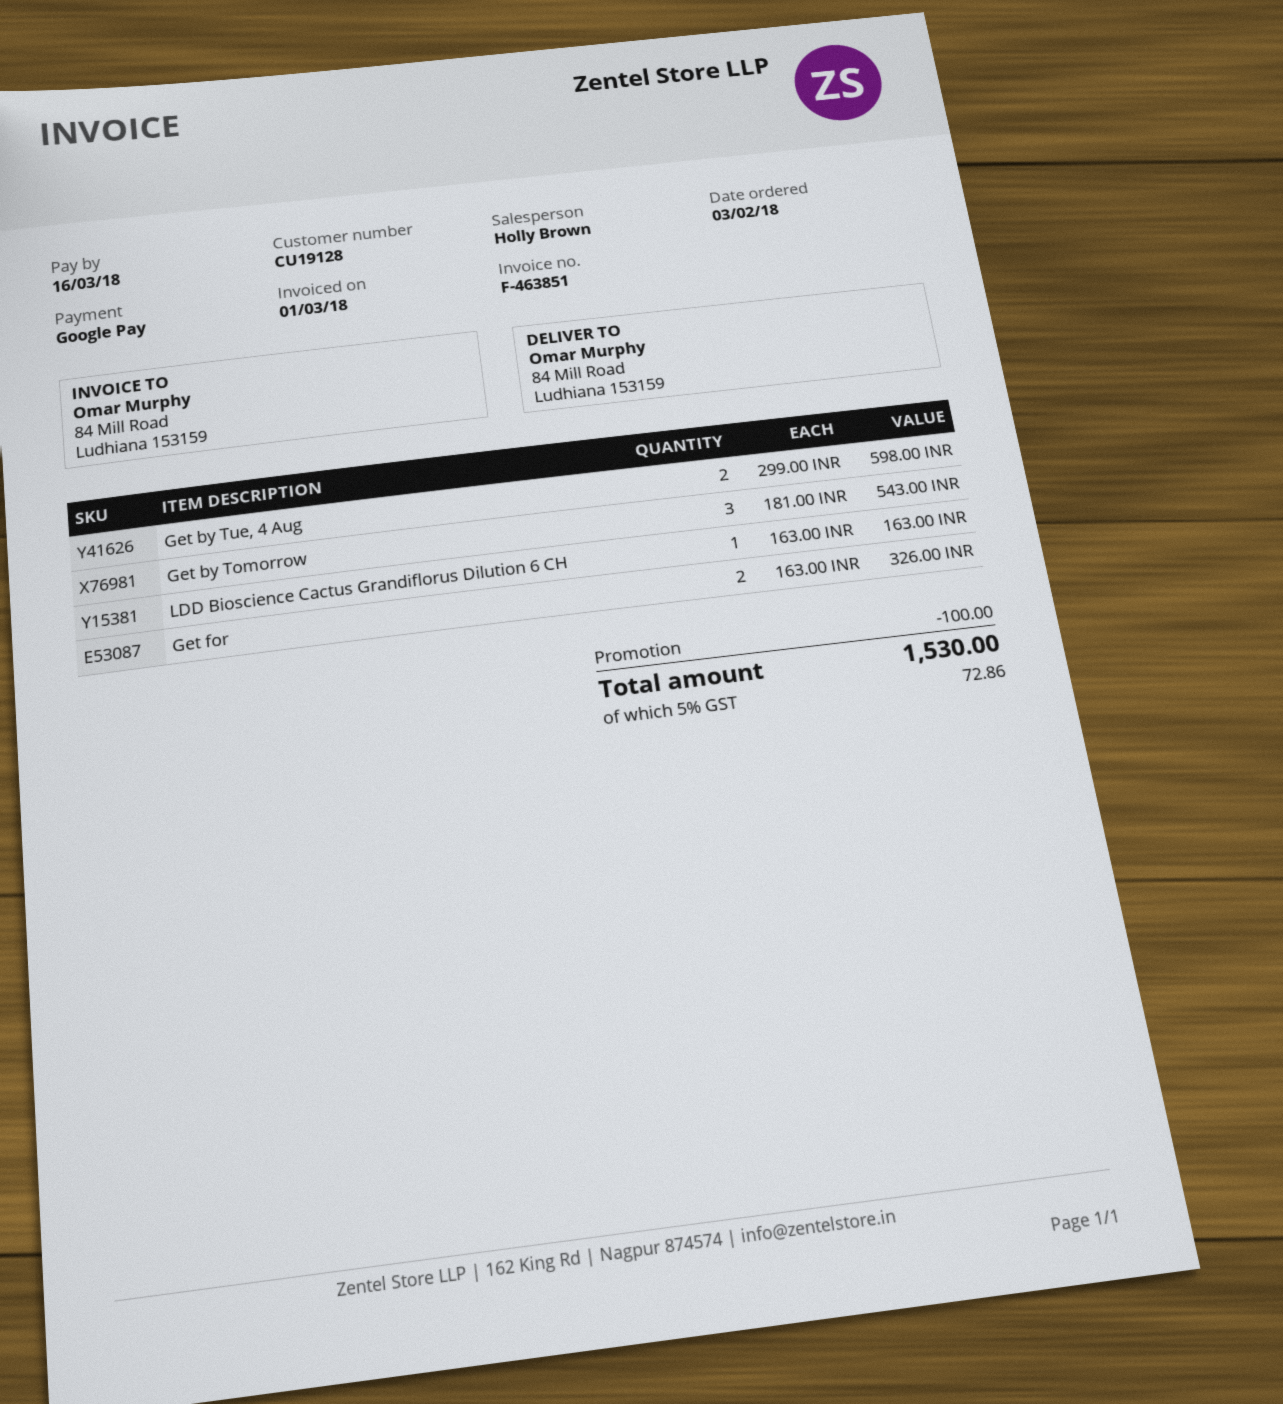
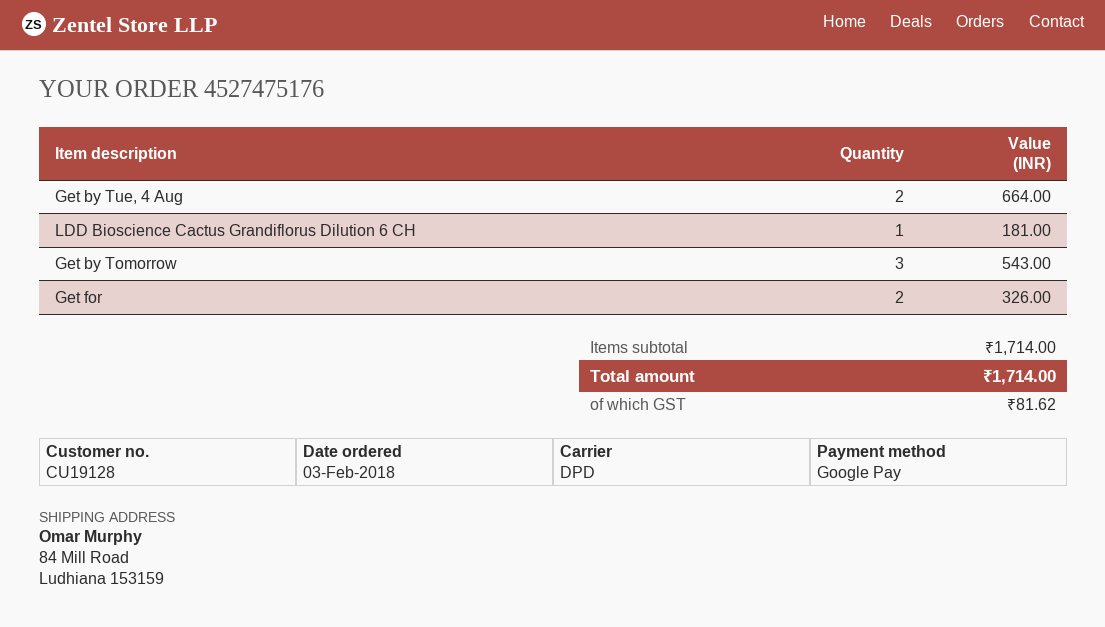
Get by Tue, 4 Aug: 2 for 598.00 -> 2 for 664.00
LDD Bioscience Cactus Grandiflorus Dilution 6 CH: 1 for 163.00 -> 1 for 181.00
discount: 100.00 -> none
tax: 72.86 -> 81.62
total: 1530.00 -> 1714.00

